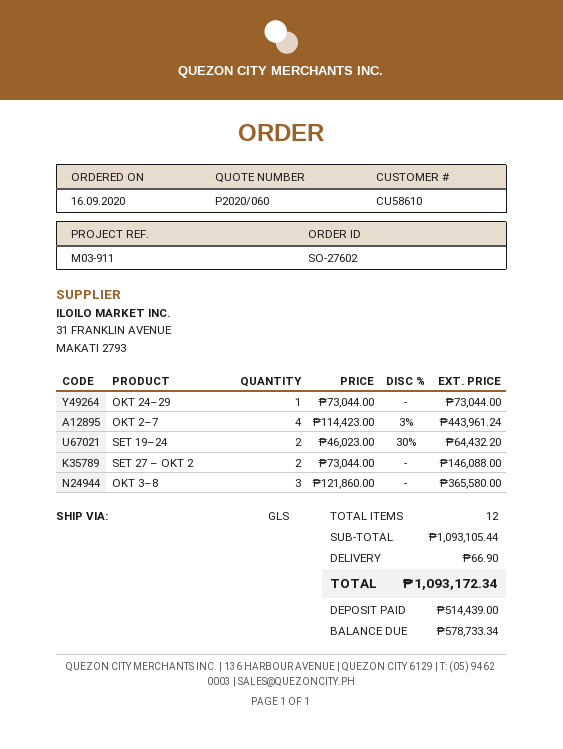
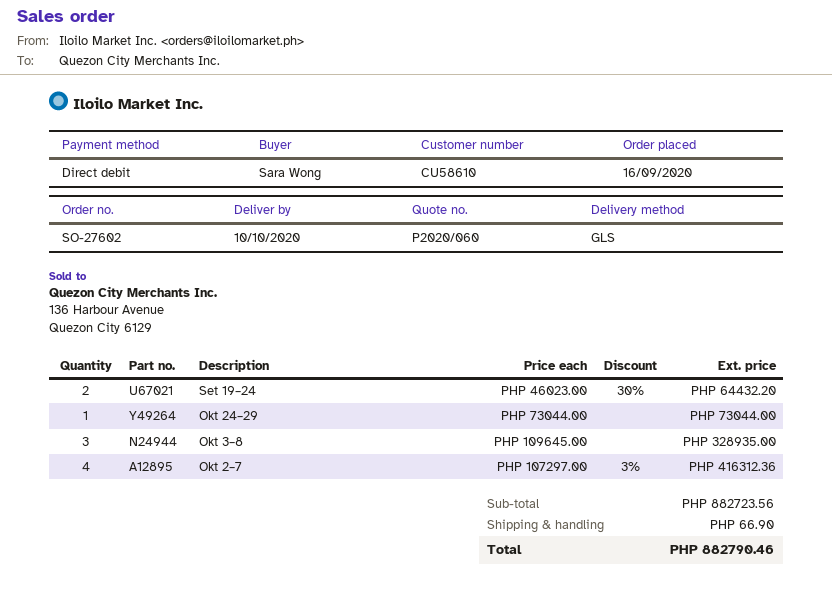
OKT 2–7: 4 x 114423.00 - 3% = 443961.24 -> 4 x 107297.00 - 3% = 416312.36
SET 27 – OKT 2: 2 x 73044.00 = 146088.00 -> none
OKT 3–8: 3 x 121860.00 = 365580.00 -> 3 x 109645.00 = 328935.00
subtotal: 1093105.44 -> 882723.56
total: 1093172.34 -> 882790.46

